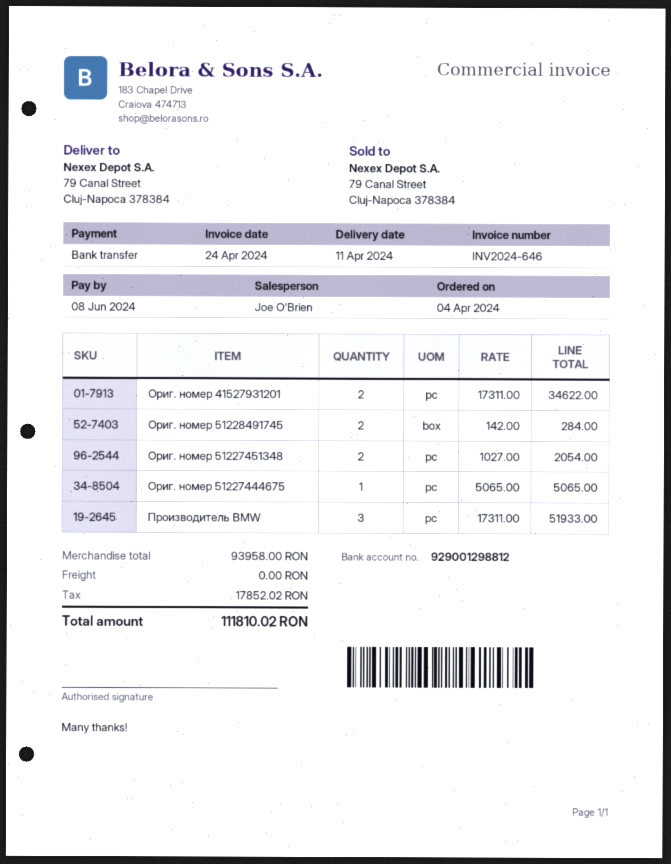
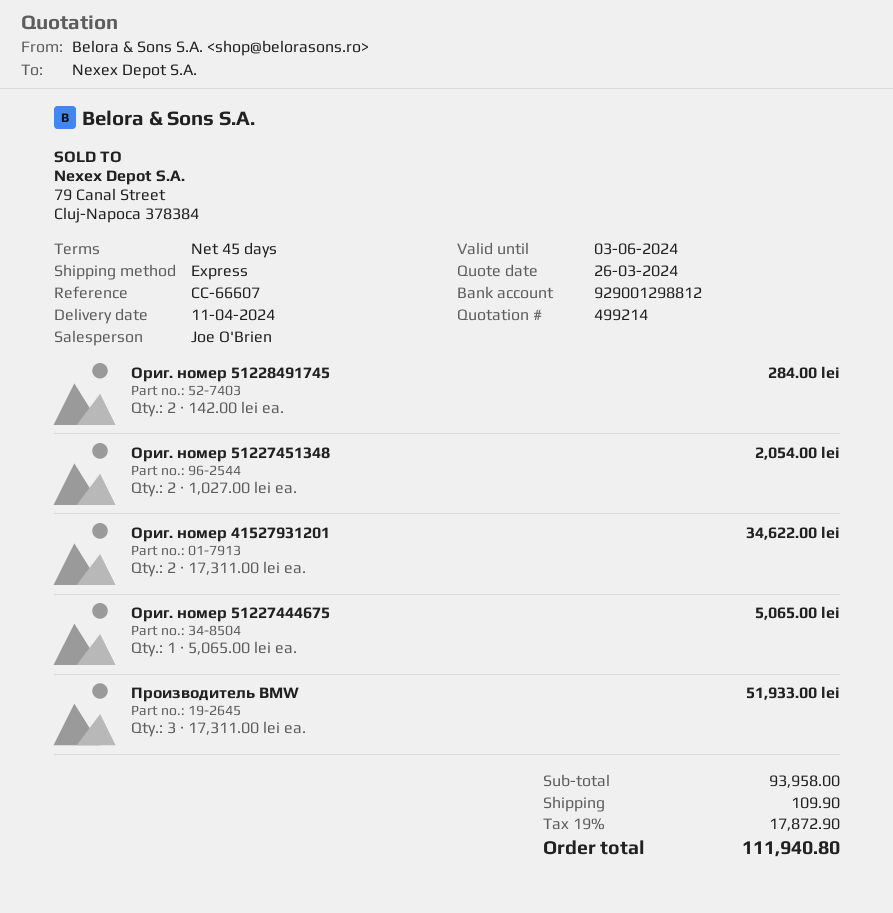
shipping: 0.00 -> 109.90
tax: 17852.02 -> 17872.90
total: 111810.02 -> 111940.80

